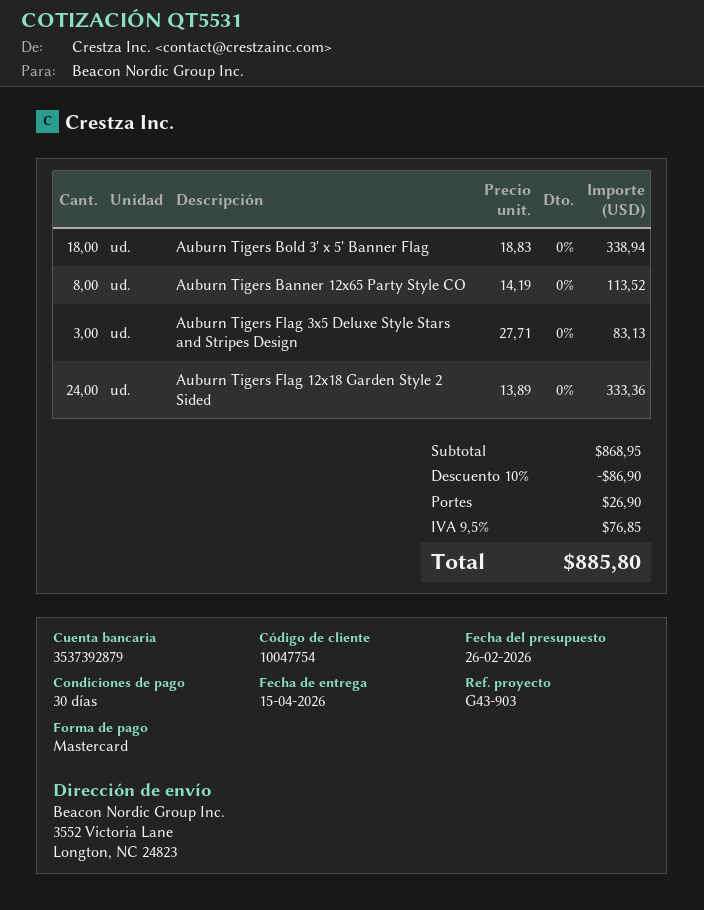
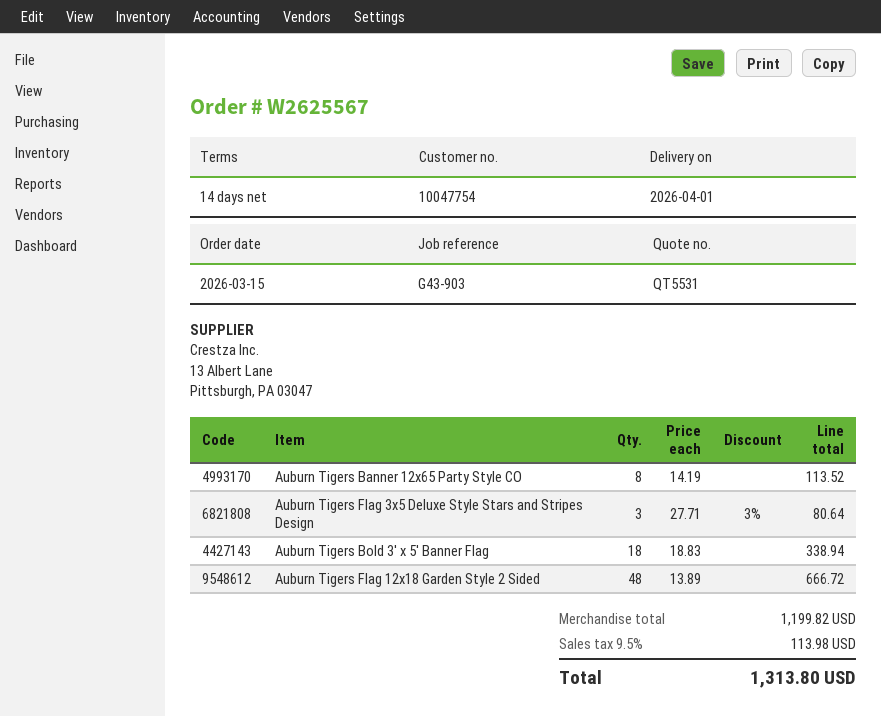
delivery date: 2026-04-15 -> 2026-04-01
payment terms: 30 days -> 14 days
Auburn Tigers Flag 3x5 Deluxe Style Stars and Stripes Design: 3 x 27.71 = 83.13 -> 3 x 27.71 - 3% = 80.64
Auburn Tigers Flag 12x18 Garden Style 2 Sided: 24 x 13.89 = 333.36 -> 48 x 13.89 = 666.72
subtotal: 868.95 -> 1199.82
discount: 10% = 86.90 -> none
shipping: 26.90 -> none
tax: 9.5% = 76.85 -> 9.5% = 113.98
total: 885.80 -> 1313.80

